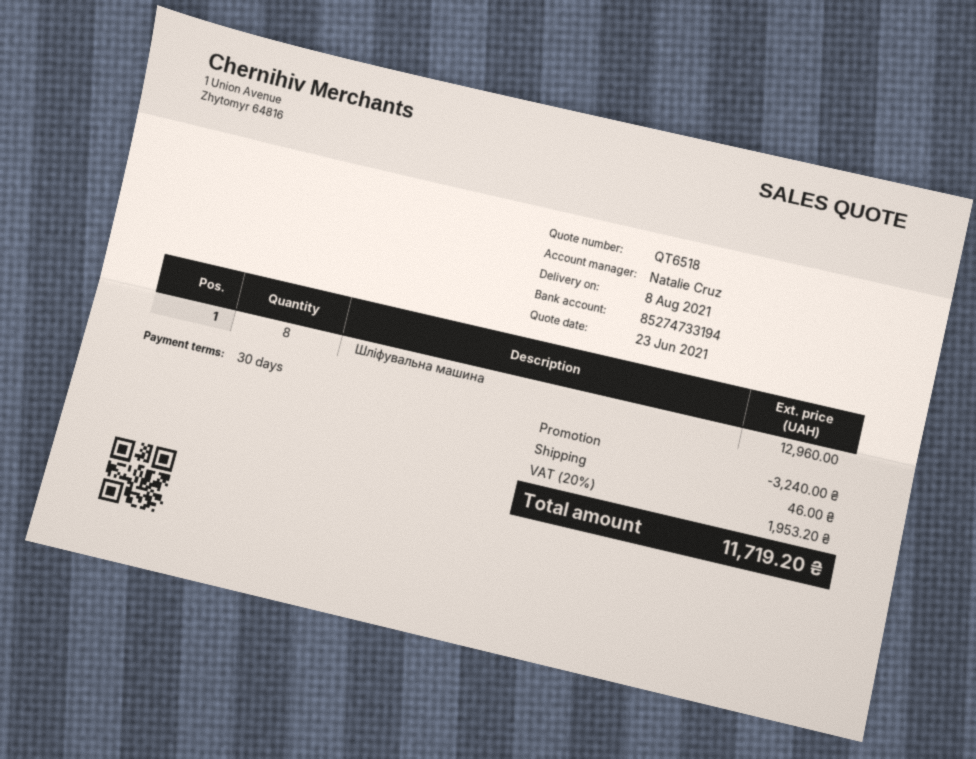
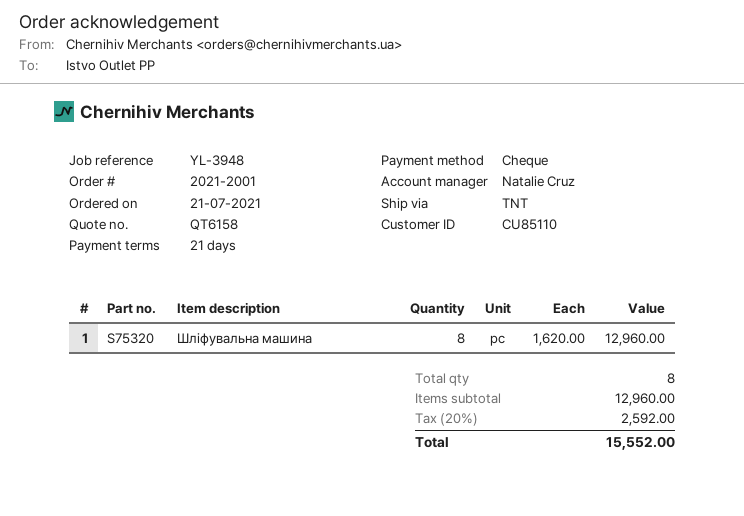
quote number: QT6518 -> QT6158
payment terms: 30 days -> 21 days
discount: 3240.00 -> none
shipping: 46.00 -> none
tax: 20% = 1953.20 -> 20% = 2592.00
total: 11719.20 -> 15552.00

